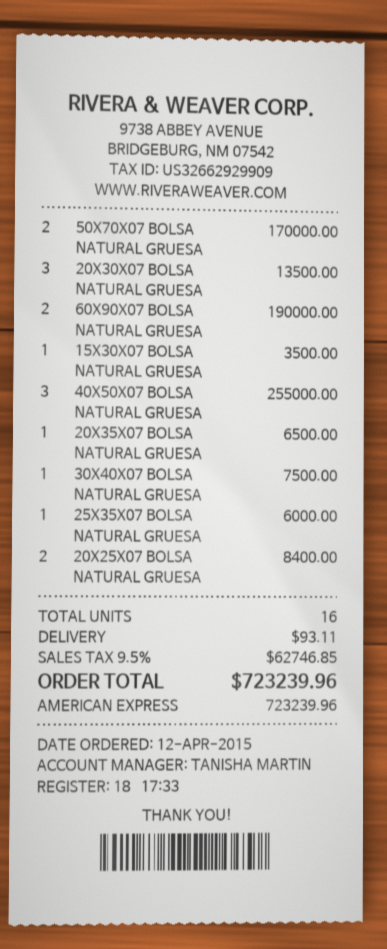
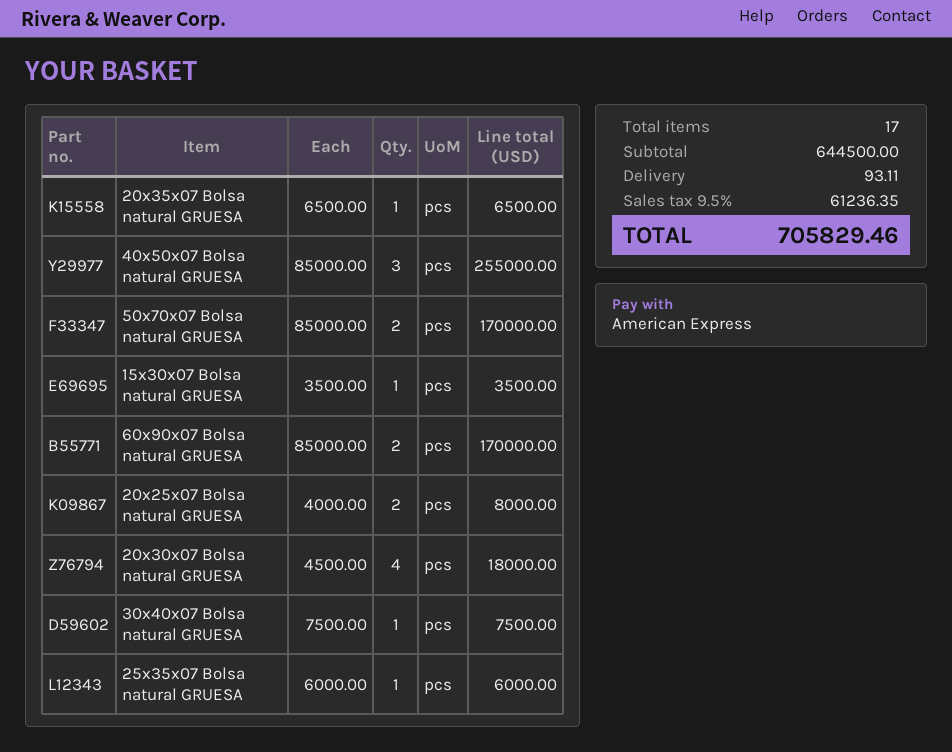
20X30X07 BOLSA NATURAL GRUESA: 3 for 13500.00 -> 4 for 18000.00
60X90X07 BOLSA NATURAL GRUESA: 2 for 190000.00 -> 2 for 170000.00
20X25X07 BOLSA NATURAL GRUESA: 2 for 8400.00 -> 2 for 8000.00
total quantity: 16 -> 17
tax: 9.5% = 62746.85 -> 9.5% = 61236.35
total: 723239.96 -> 705829.46

